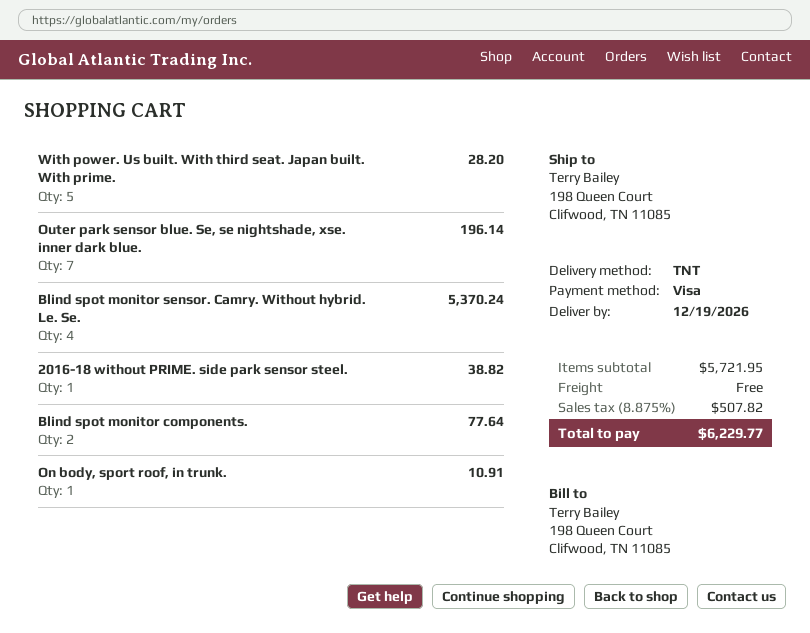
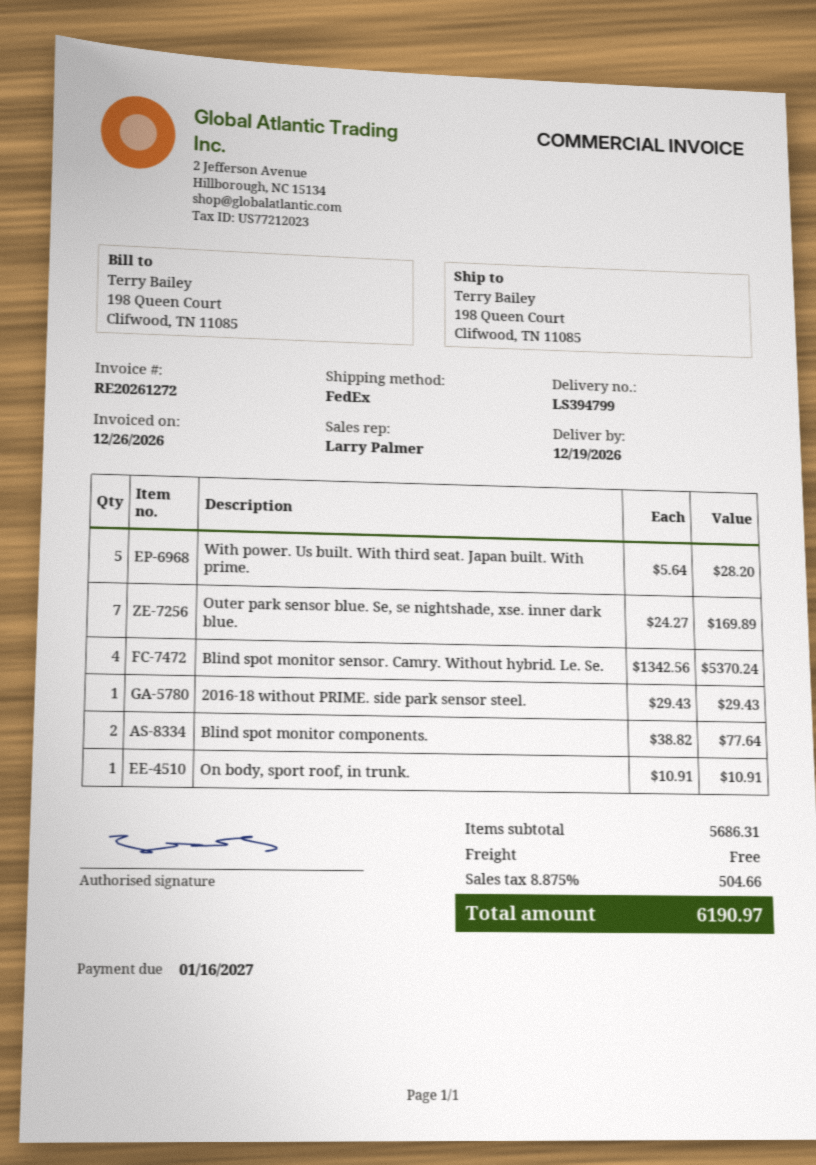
shipping method: TNT -> FedEx
Outer park sensor blue. Se, se nightshade, xse. inner dark blue.: 7 for 196.14 -> 7 for 169.89
2016-18 without PRIME. side park sensor steel.: 1 for 38.82 -> 1 for 29.43
subtotal: 5721.95 -> 5686.31
tax: 8.875% = 507.82 -> 8.875% = 504.66
total: 6229.77 -> 6190.97

